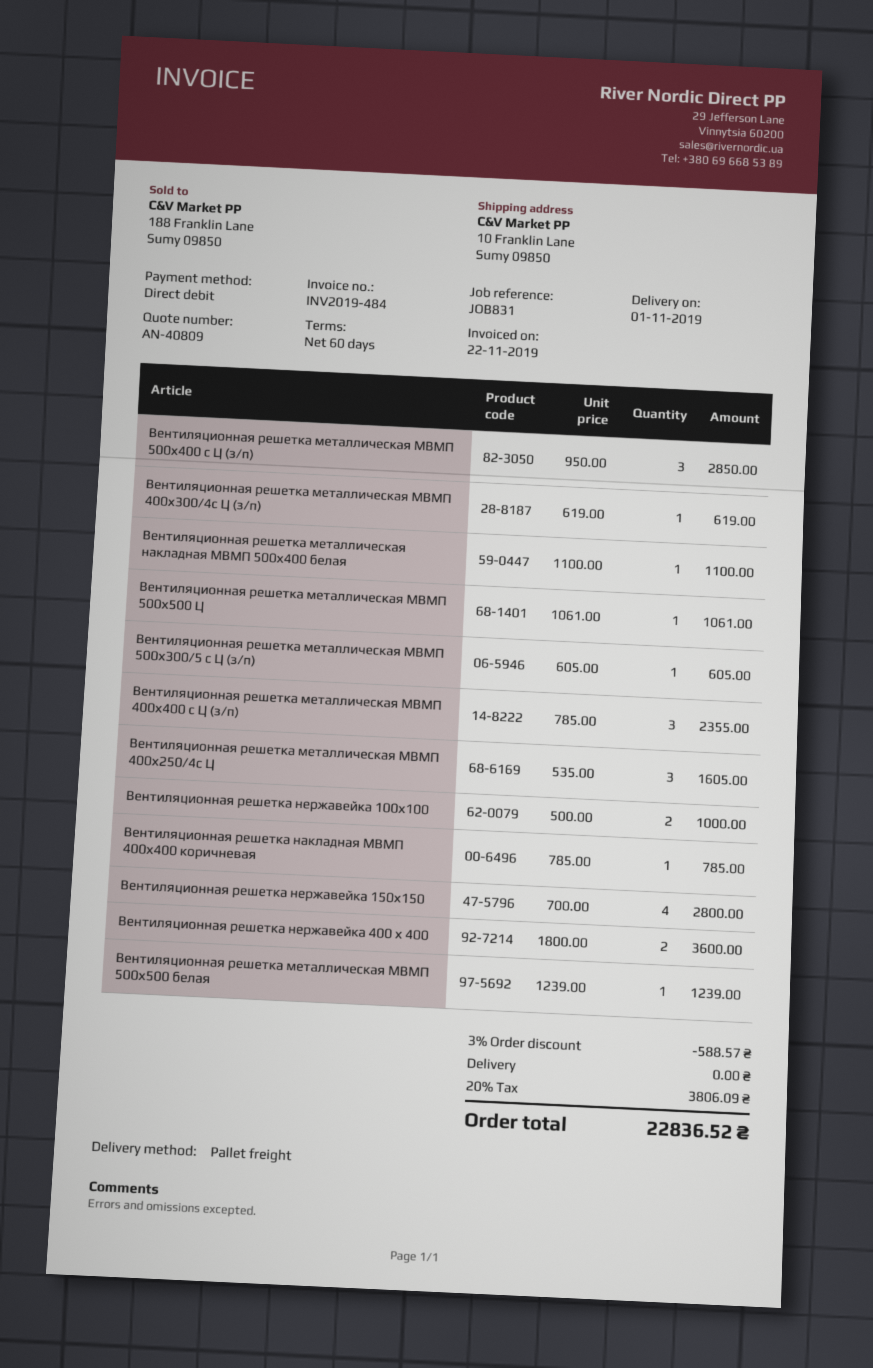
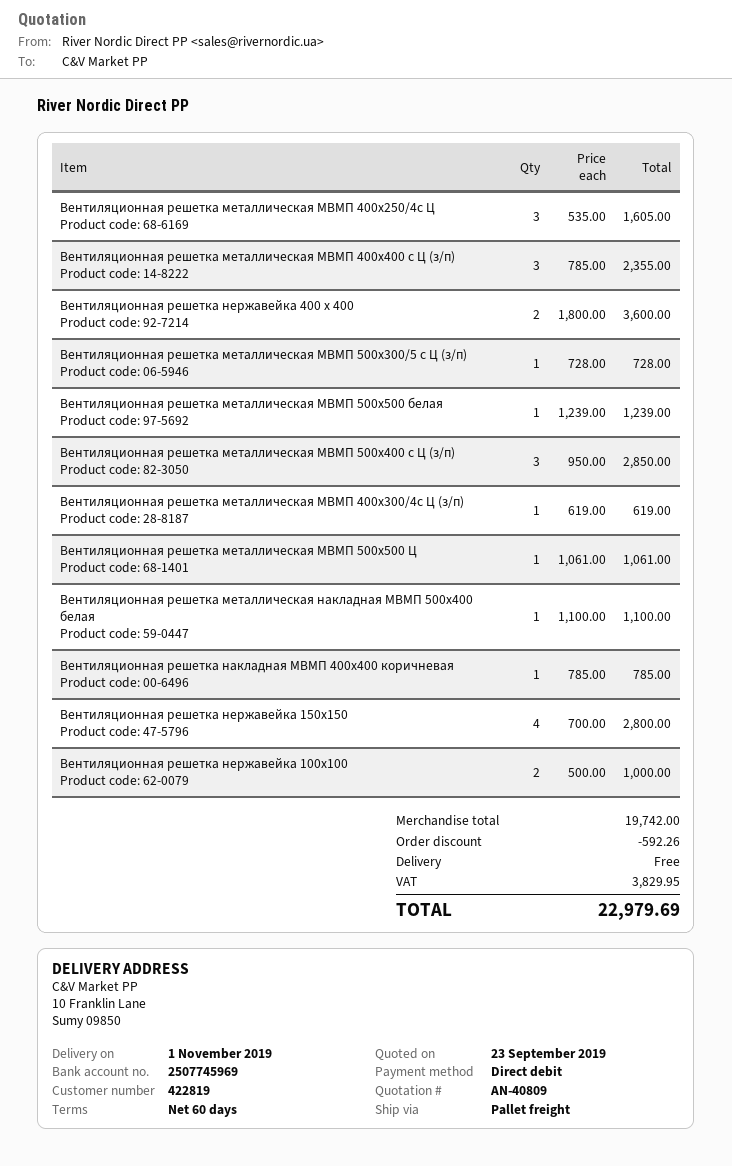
Вентиляционная решетка металлическая МВМП 500х300/5 с Ц (з/п): 1 x 605.00 = 605.00 -> 1 x 728.00 = 728.00
discount: 588.57 -> 592.26
tax: 3806.09 -> 3829.95
total: 22836.52 -> 22979.69

